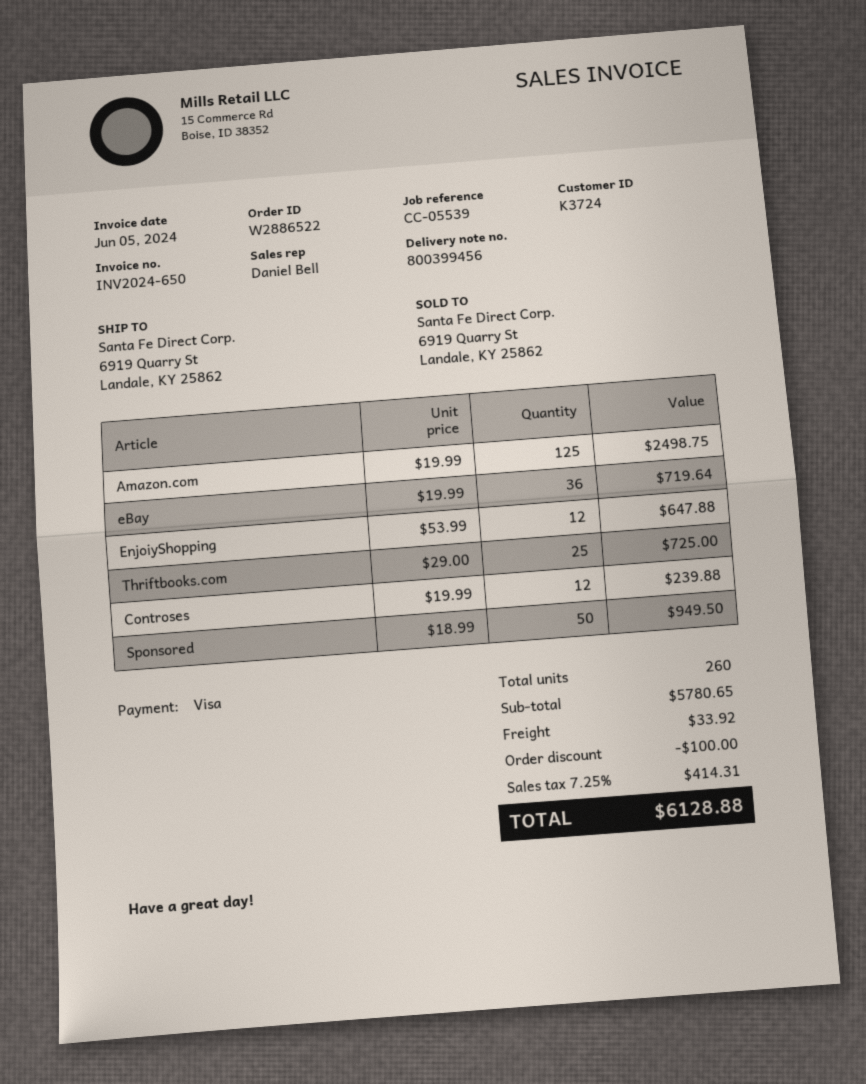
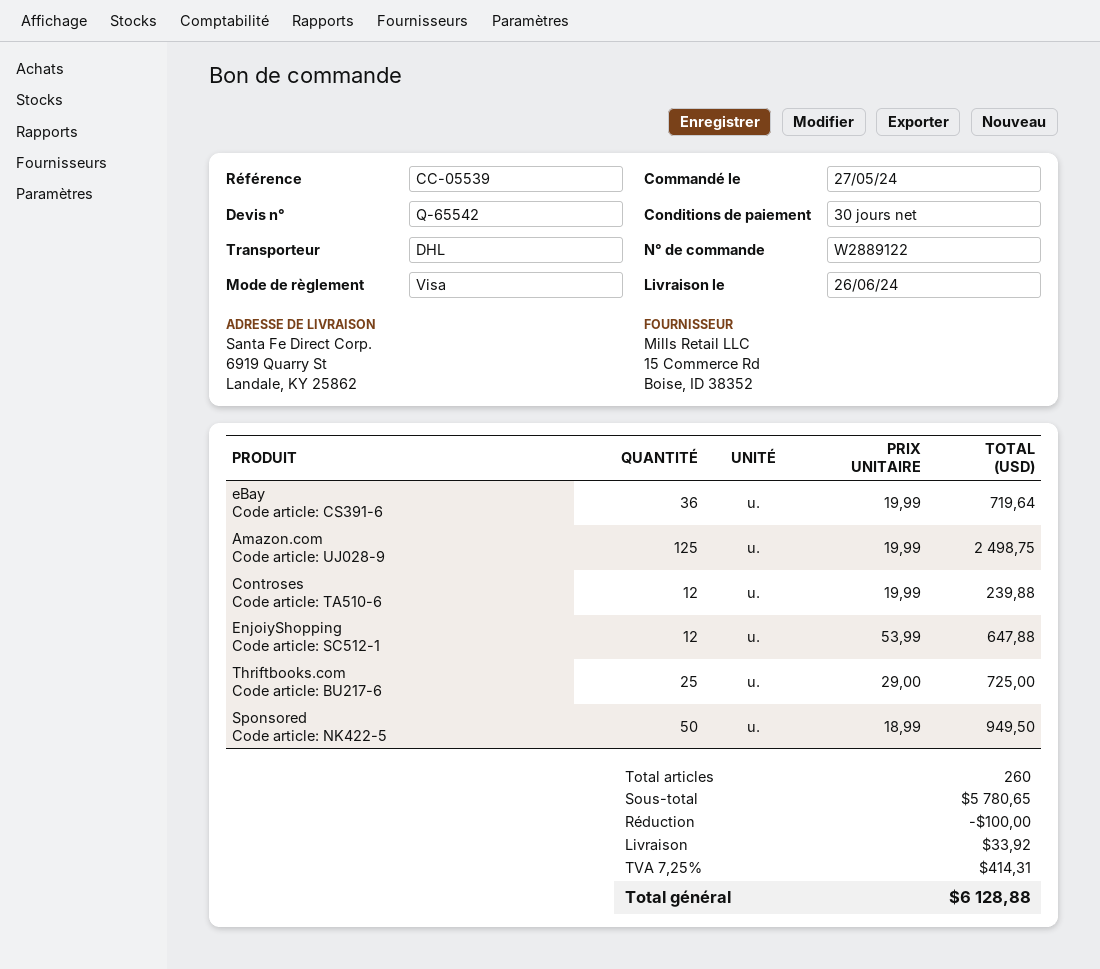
order number: W2886522 -> W2889122

